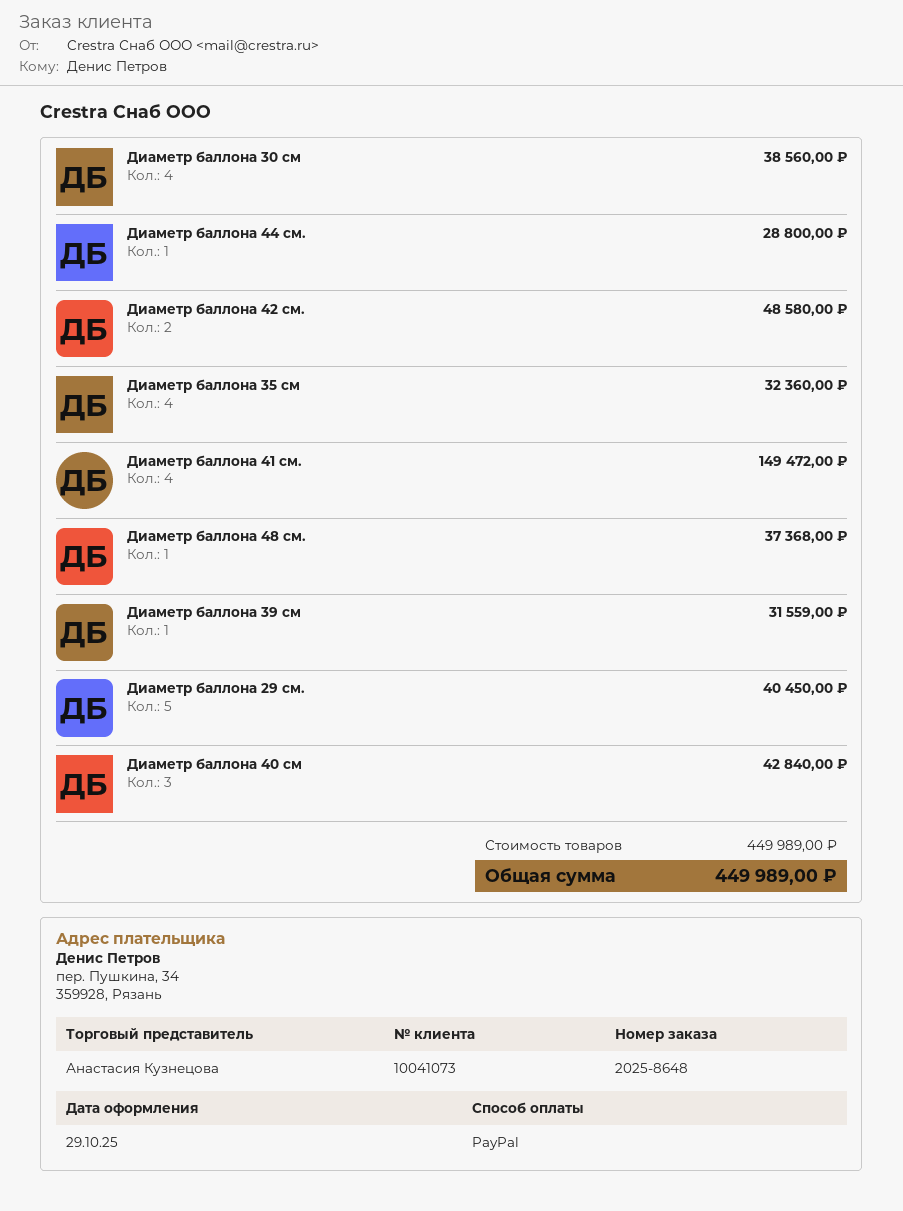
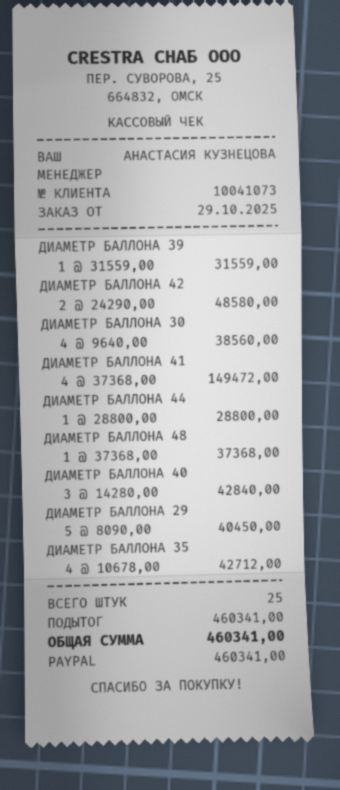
Диаметр баллона 35 см: 4 for 32360.00 -> 4 for 42712.00
subtotal: 449989.00 -> 460341.00
total: 449989.00 -> 460341.00

